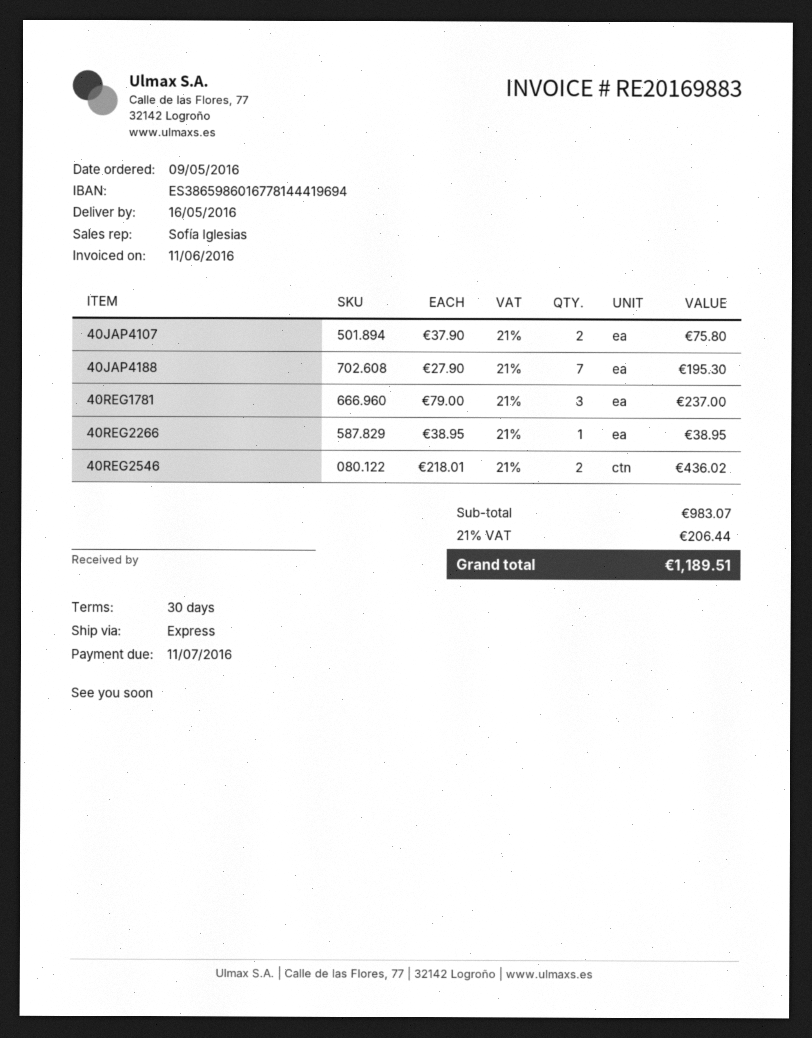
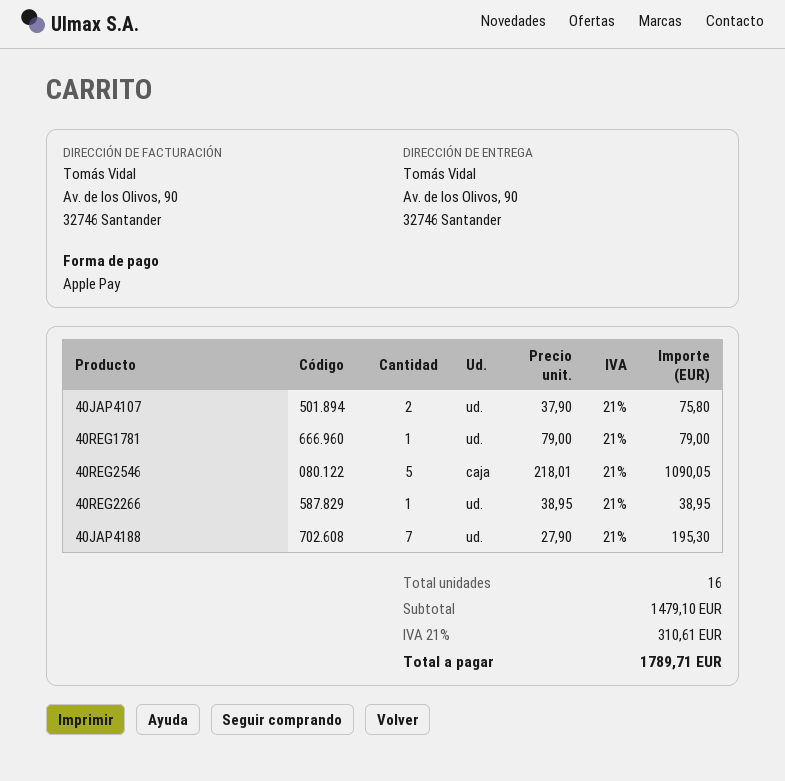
40REG1781: 3 x 79.00 = 237.00 -> 1 x 79.00 = 79.00
40REG2546: 2 x 218.01 = 436.02 -> 5 x 218.01 = 1090.05
subtotal: 983.07 -> 1479.10
tax: 21% = 206.44 -> 21% = 310.61
total: 1189.51 -> 1789.71

